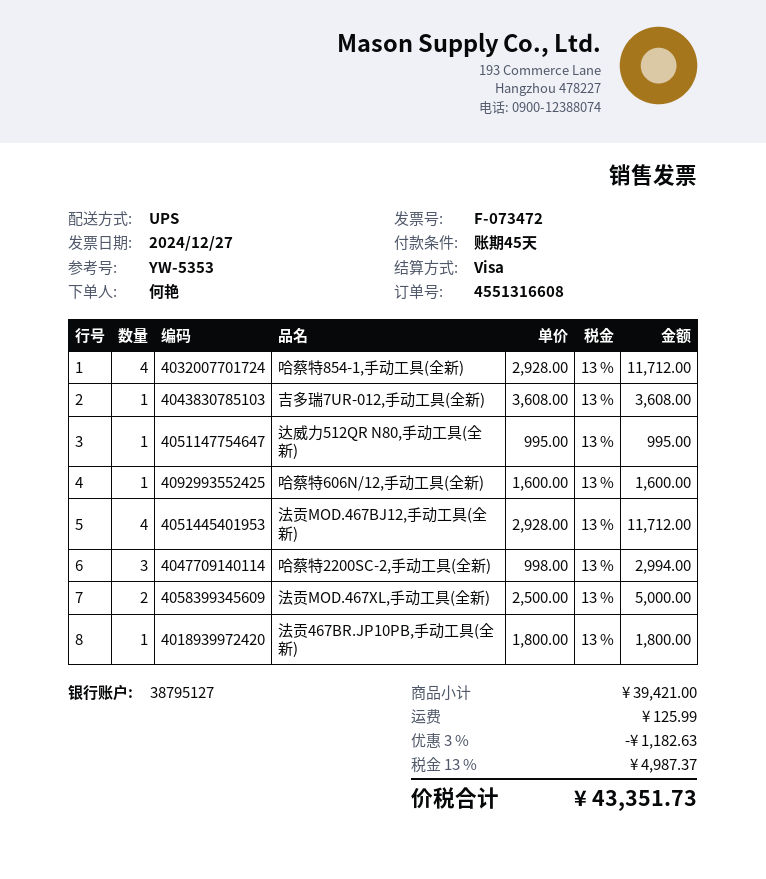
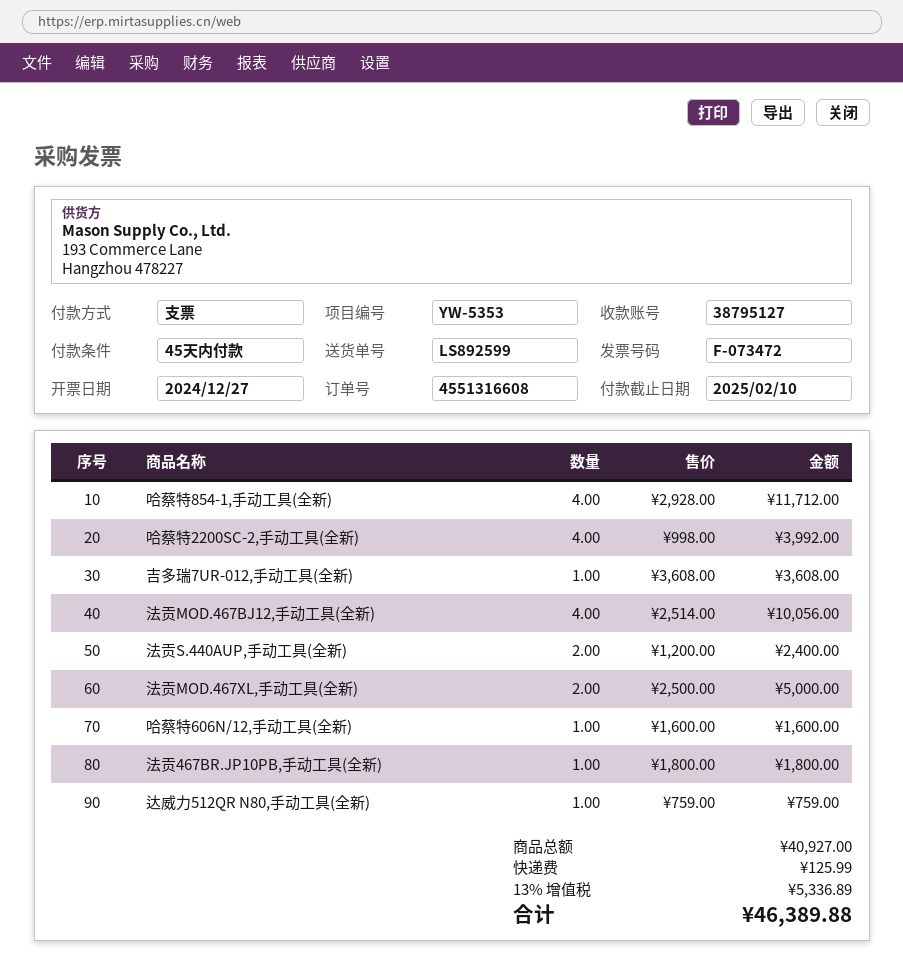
payment method: Visa -> cheque
达威力512QR N80,手动工具(全新): 1 x 995.00 = 995.00 -> 1 x 759.00 = 759.00
法贡MOD.467BJ12,手动工具(全新): 4 x 2928.00 = 11712.00 -> 4 x 2514.00 = 10056.00
哈蔡特2200SC-2,手动工具(全新): 3 x 998.00 = 2994.00 -> 4 x 998.00 = 3992.00
法贡S.440AUP,手动工具(全新): none -> 2 x 1200.00 = 2400.00
subtotal: 39421.00 -> 40927.00
discount: 3% = 1182.63 -> none
tax: 13% = 4987.37 -> 13% = 5336.89
total: 43351.73 -> 46389.88

